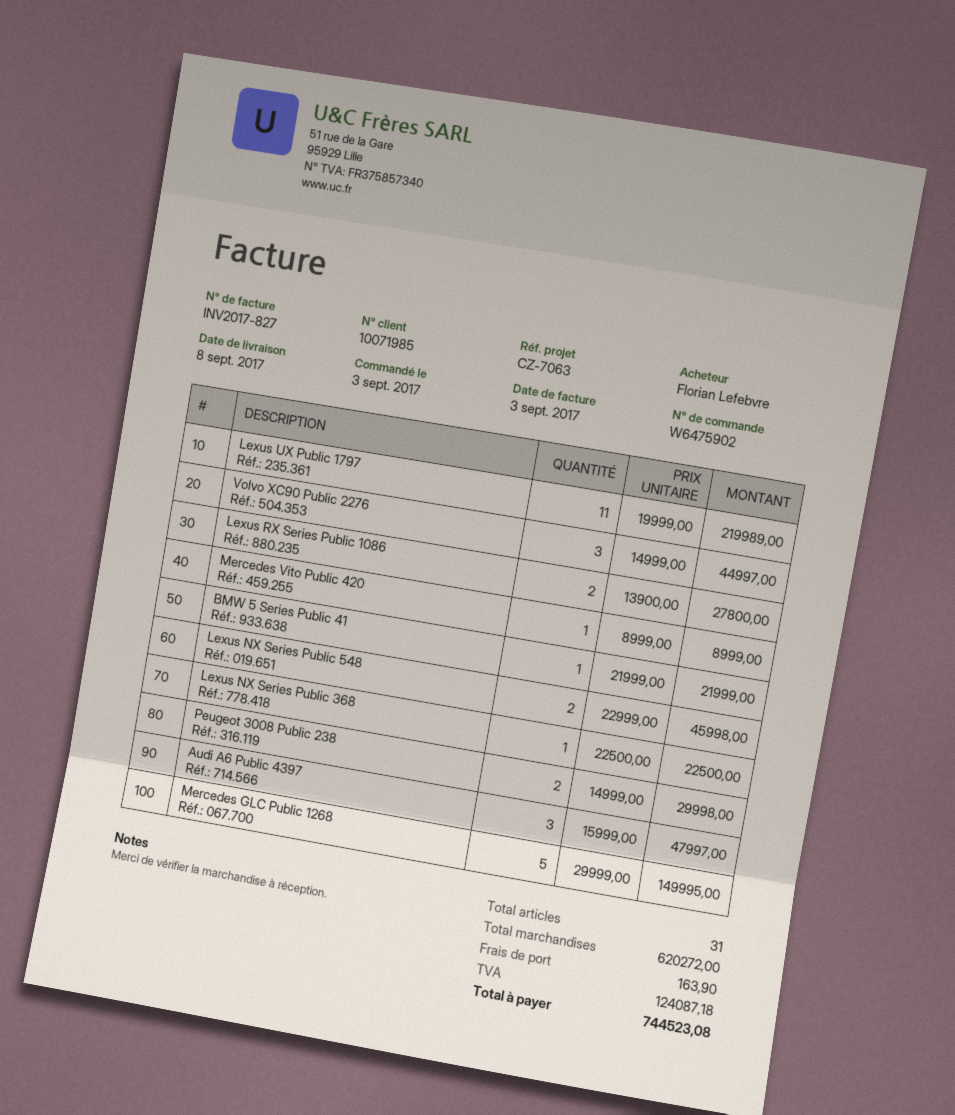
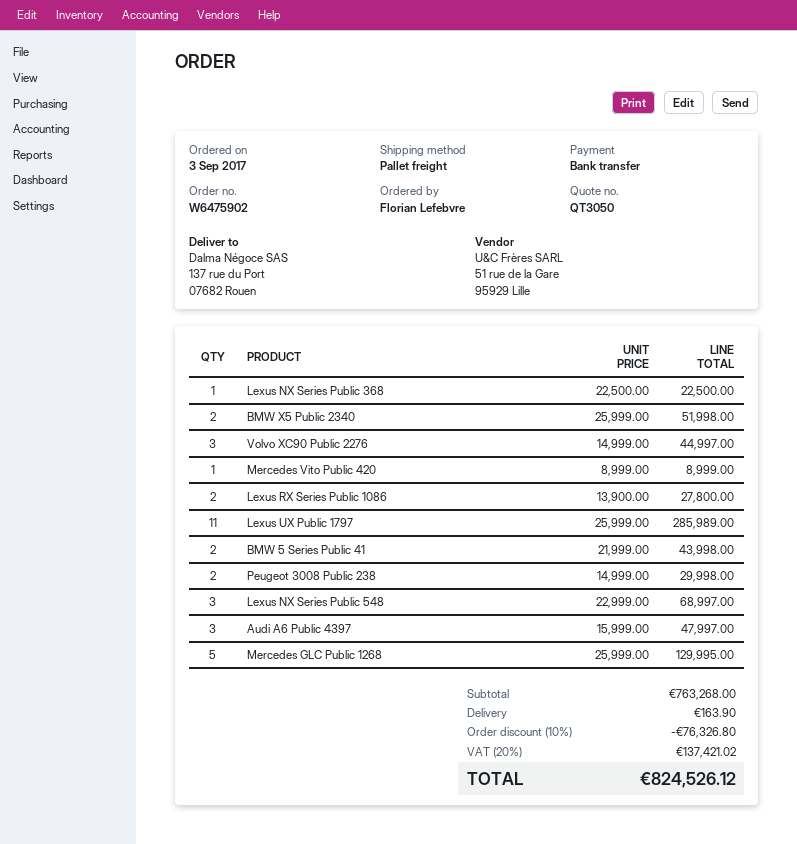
Lexus UX Public 1797: 11 x 19999.00 = 219989.00 -> 11 x 25999.00 = 285989.00
BMW 5 Series Public 41: 1 x 21999.00 = 21999.00 -> 2 x 21999.00 = 43998.00
Lexus NX Series Public 548: 2 x 22999.00 = 45998.00 -> 3 x 22999.00 = 68997.00
Mercedes GLC Public 1268: 5 x 29999.00 = 149995.00 -> 5 x 25999.00 = 129995.00
BMW X5 Public 2340: none -> 2 x 25999.00 = 51998.00
subtotal: 620272.00 -> 763268.00
discount: none -> 10% = 76326.80
tax: 124087.18 -> 137421.02
total: 744523.08 -> 824526.12

